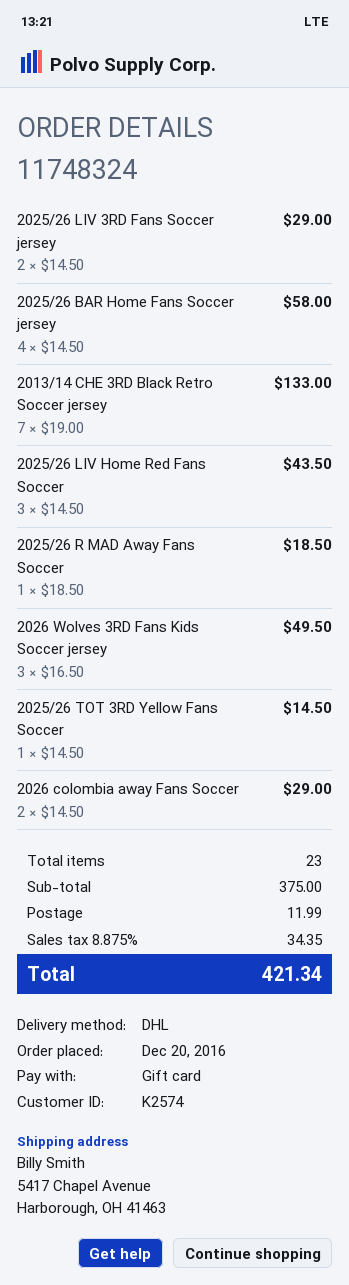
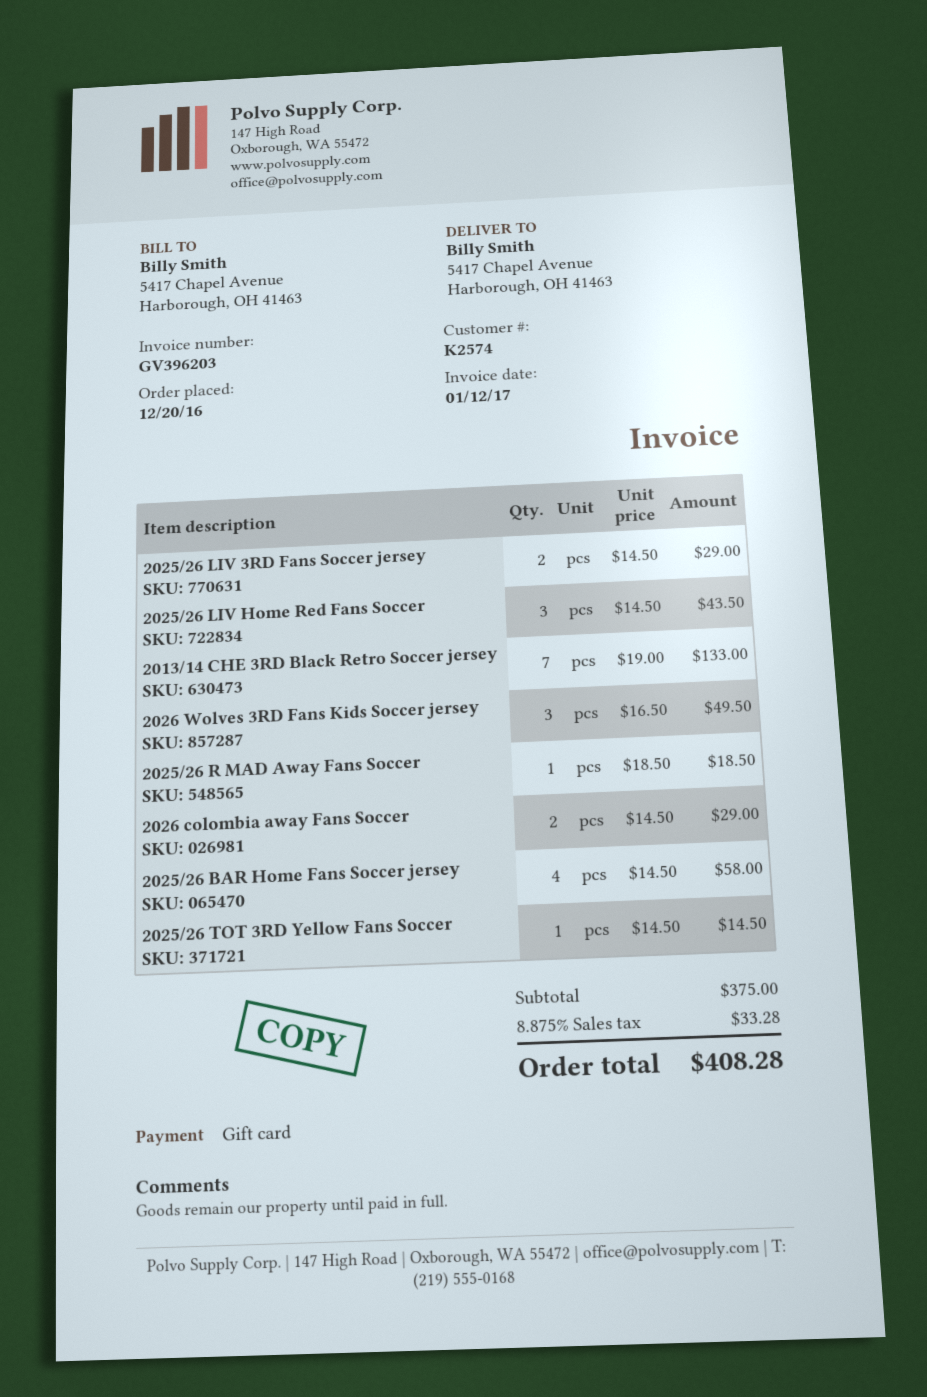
shipping: 11.99 -> none
tax: 8.875% = 34.35 -> 8.875% = 33.28
total: 421.34 -> 408.28

